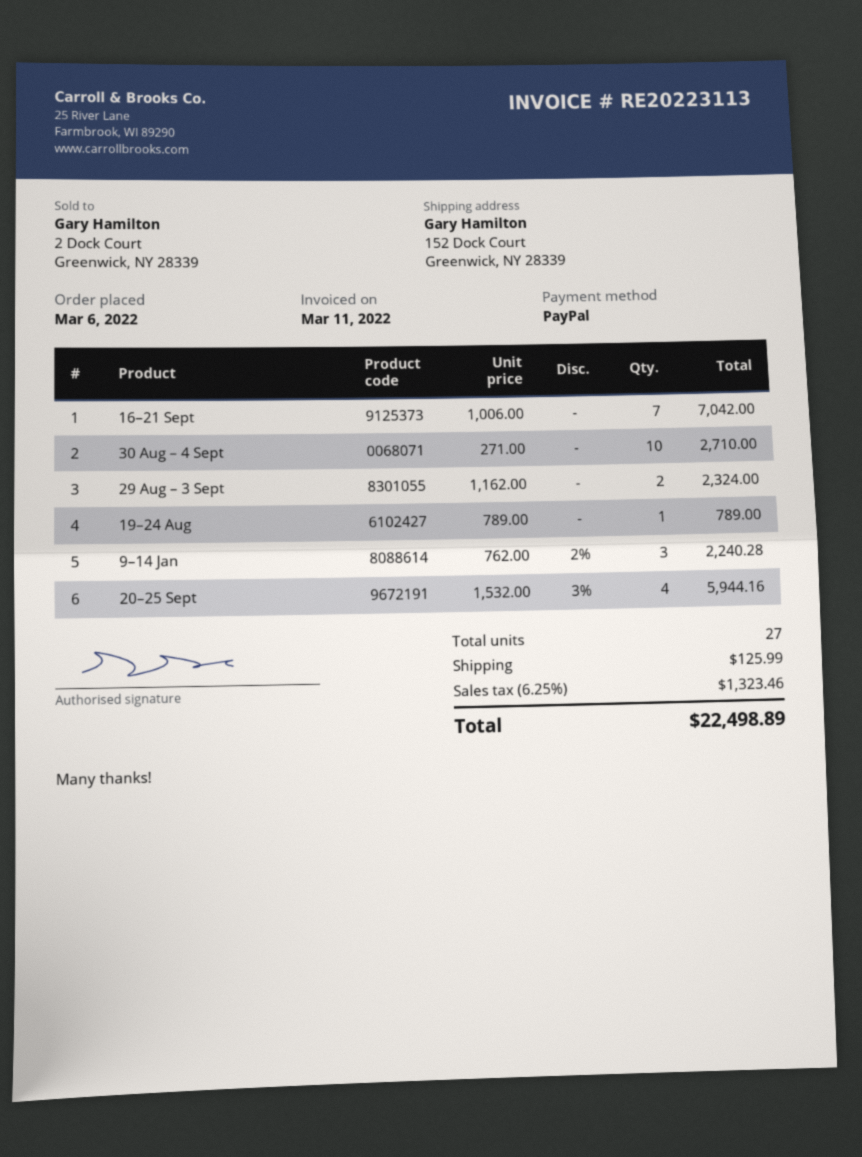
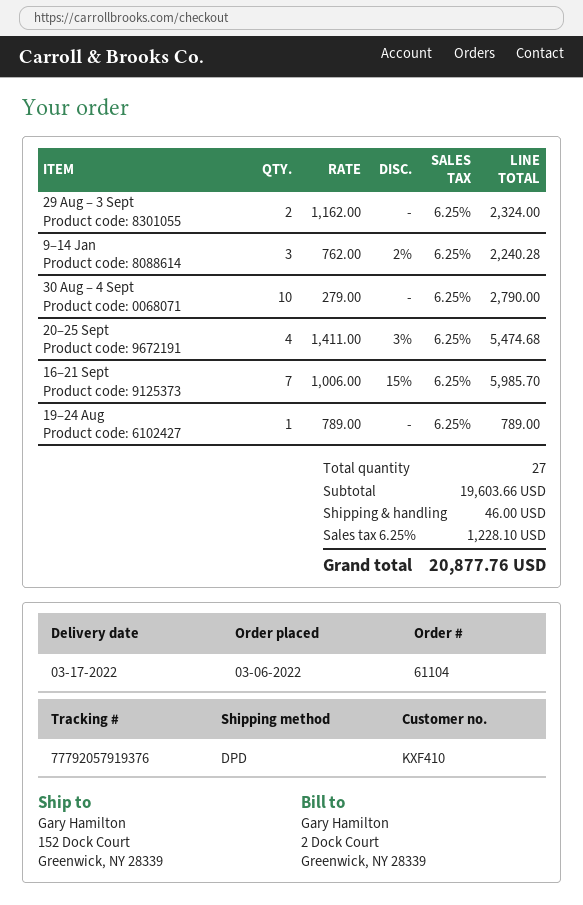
16–21 Sept: 7 x 1006.00 = 7042.00 -> 7 x 1006.00 - 15% = 5985.70
30 Aug – 4 Sept: 10 x 271.00 = 2710.00 -> 10 x 279.00 = 2790.00
20–25 Sept: 4 x 1532.00 - 3% = 5944.16 -> 4 x 1411.00 - 3% = 5474.68
shipping: 125.99 -> 46.00
tax: 6.25% = 1323.46 -> 6.25% = 1228.10
total: 22498.89 -> 20877.76

